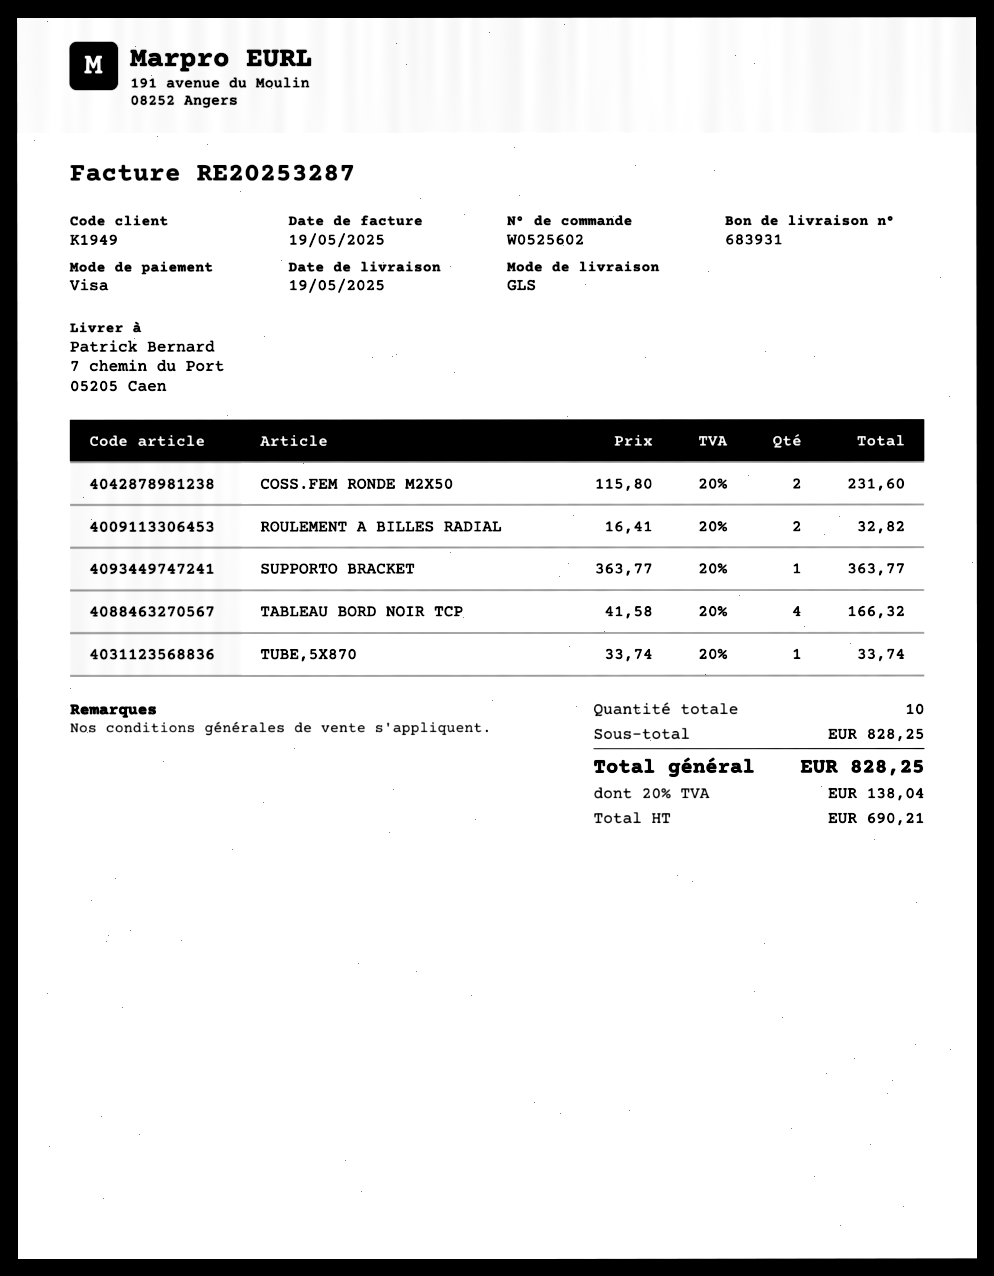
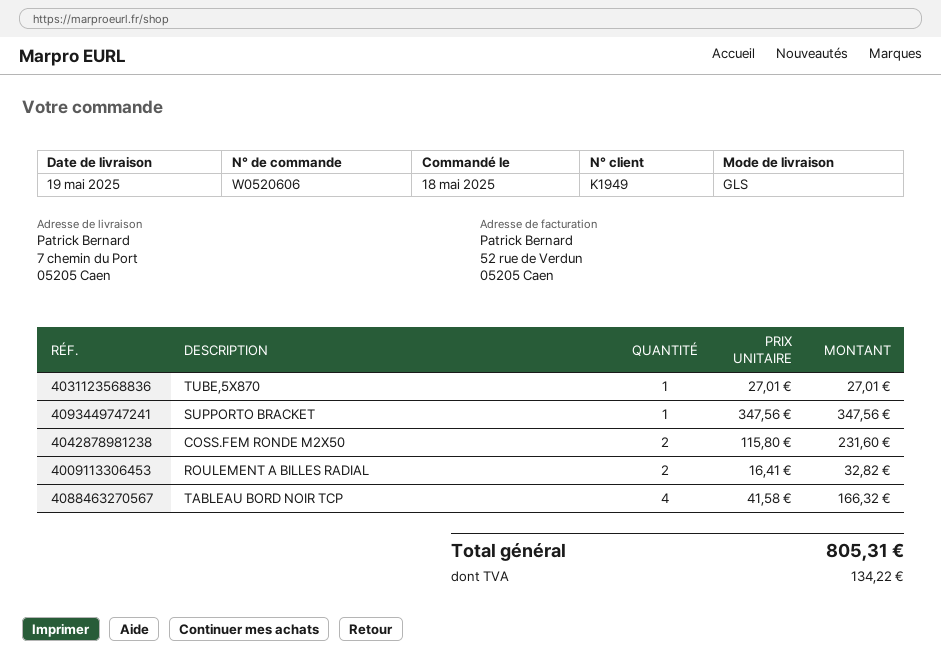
order number: W0525602 -> W0520606
SUPPORTO BRACKET: 1 x 363.77 = 363.77 -> 1 x 347.56 = 347.56
TUBE,5X870: 1 x 33.74 = 33.74 -> 1 x 27.01 = 27.01
tax: 138.04 -> 134.22
total: 828.25 -> 805.31

